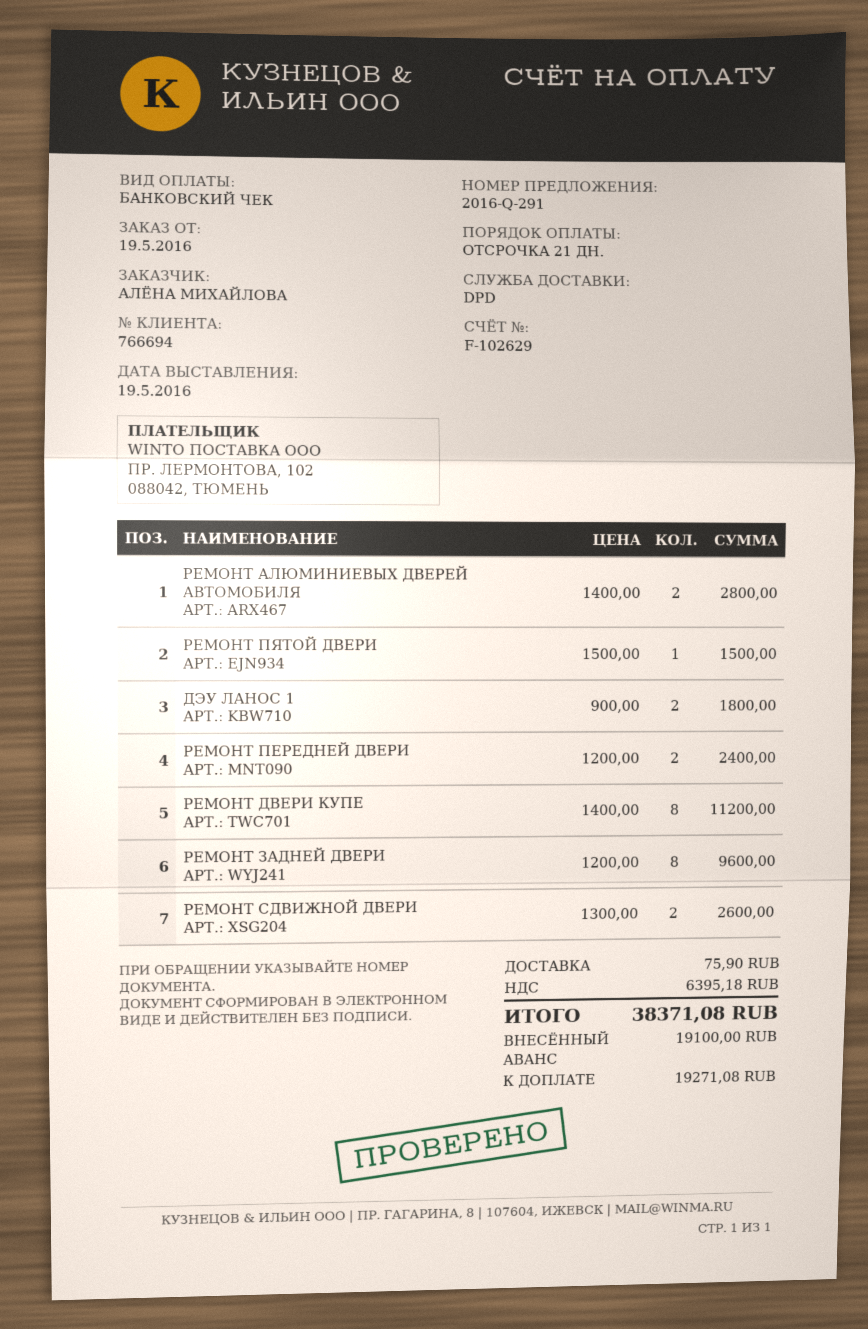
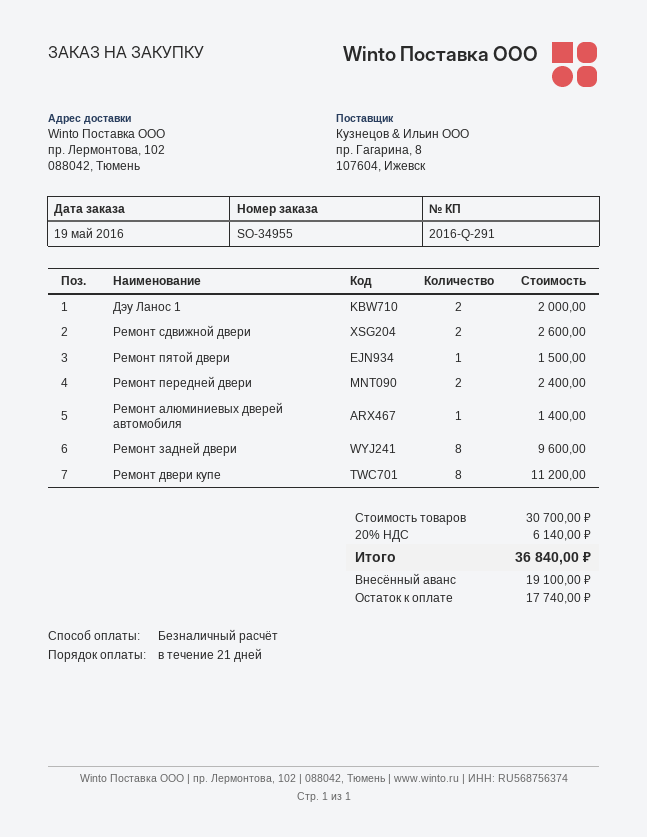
payment method: cheque -> bank transfer
РЕМОНТ АЛЮМИНИЕВЫХ ДВЕРЕЙ АВТОМОБИЛЯ: 2 for 2800.00 -> 1 for 1400.00
ДЭУ ЛАНОС 1: 2 for 1800.00 -> 2 for 2000.00
shipping: 75.90 -> none
tax: 6395.18 -> 6140.00
total: 38371.08 -> 36840.00
balance: 19271.08 -> 17740.00

